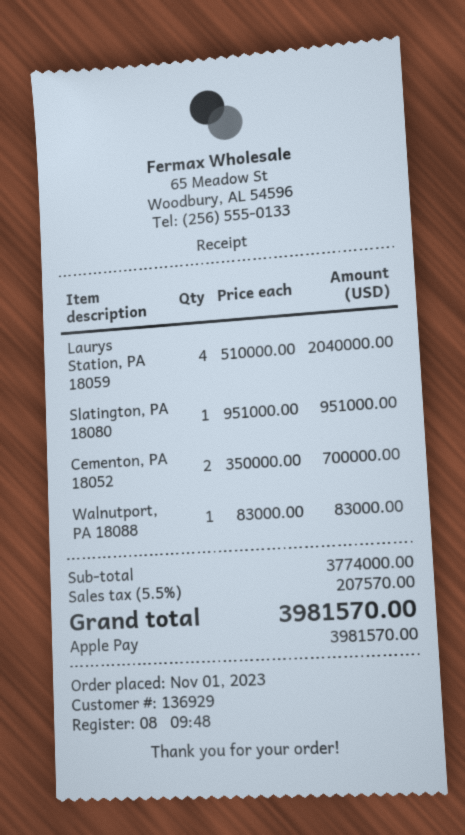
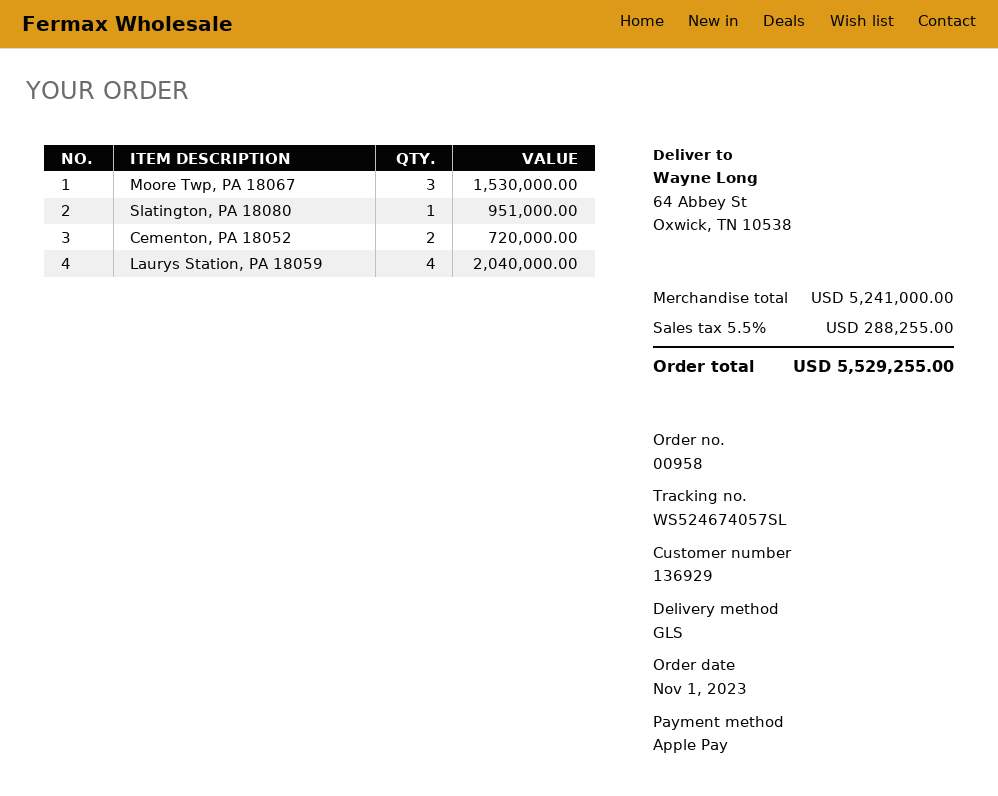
Cementon, PA 18052: 2 for 700000.00 -> 2 for 720000.00
Walnutport, PA 18088: 1 for 83000.00 -> none
Moore Twp, PA 18067: none -> 3 for 1530000.00
subtotal: 3774000.00 -> 5241000.00
tax: 5.5% = 207570.00 -> 5.5% = 288255.00
total: 3981570.00 -> 5529255.00

